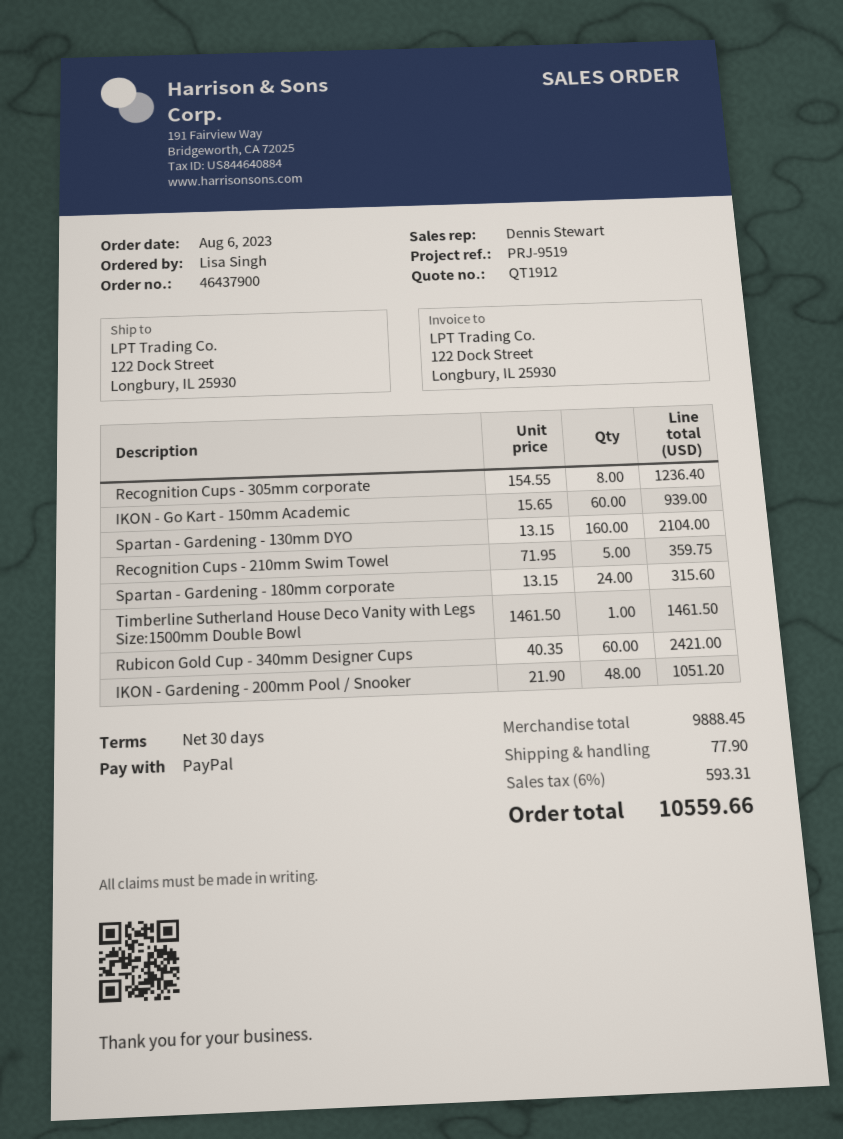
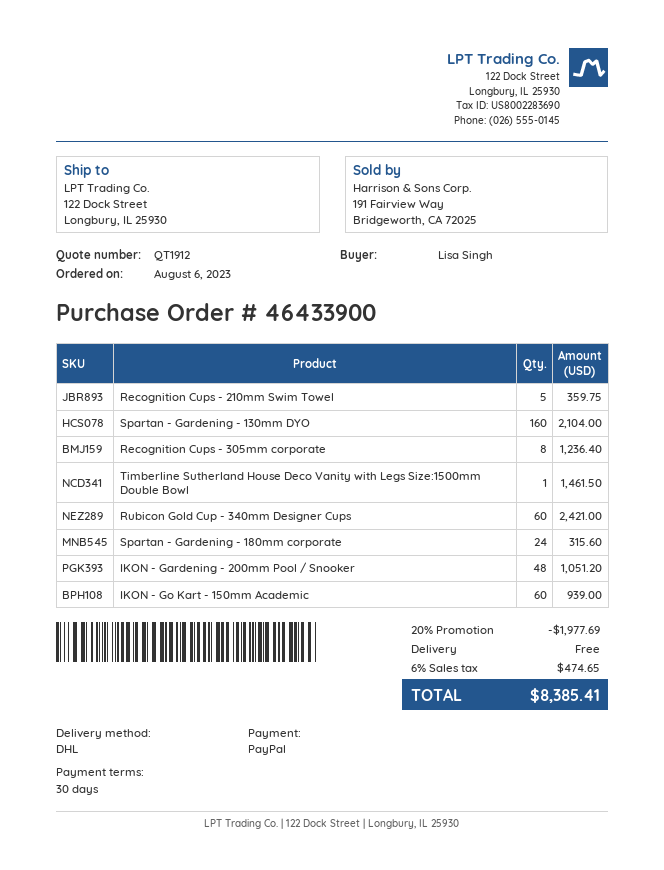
order number: 46437900 -> 46433900
discount: none -> 20% = 1977.69
shipping: 77.90 -> 0.00
tax: 6% = 593.31 -> 6% = 474.65
total: 10559.66 -> 8385.41

